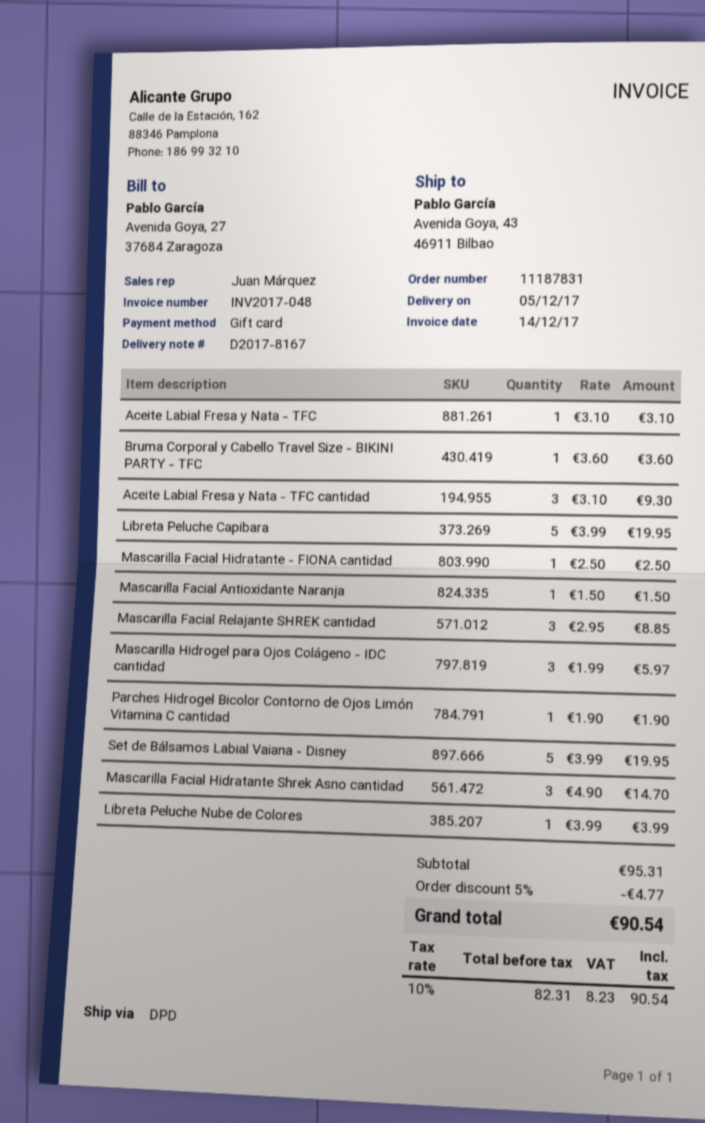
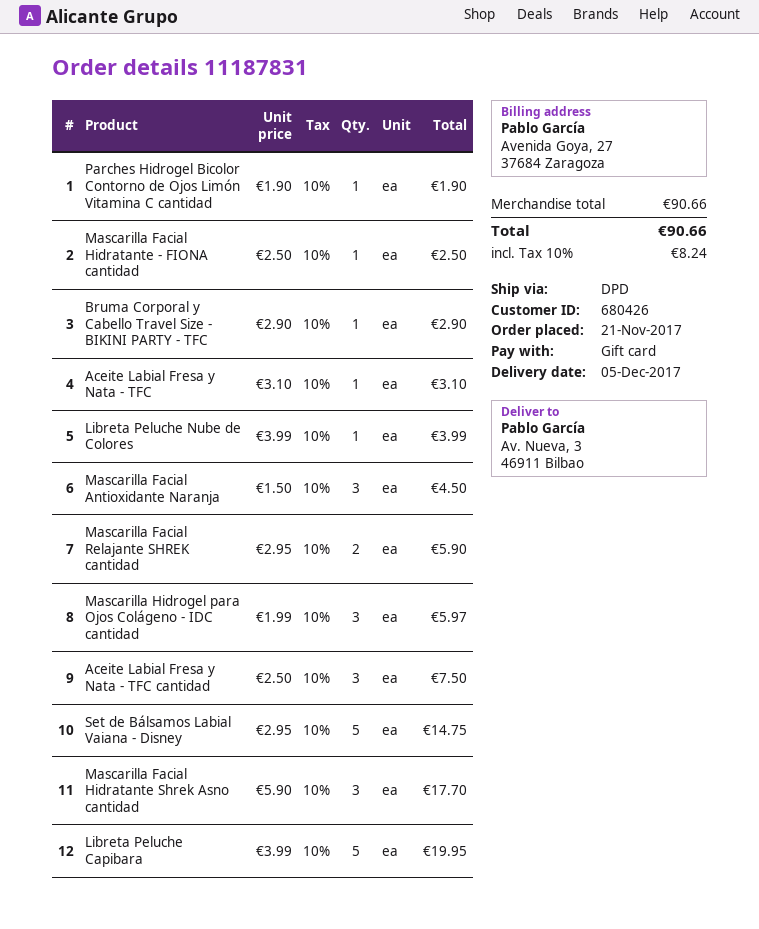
ship to: Avenida Goya, 43, 46911 Bilbao -> Av. Nueva, 3, 46911 Bilbao
Bruma Corporal y Cabello Travel Size - BIKINI PARTY - TFC: 1 x 3.60 = 3.60 -> 1 x 2.90 = 2.90
Aceite Labial Fresa y Nata - TFC cantidad: 3 x 3.10 = 9.30 -> 3 x 2.50 = 7.50
Mascarilla Facial Antioxidante Naranja: 1 x 1.50 = 1.50 -> 3 x 1.50 = 4.50
Mascarilla Facial Relajante SHREK cantidad: 3 x 2.95 = 8.85 -> 2 x 2.95 = 5.90
Set de Bálsamos Labial Vaiana - Disney: 5 x 3.99 = 19.95 -> 5 x 2.95 = 14.75
Mascarilla Facial Hidratante Shrek Asno cantidad: 3 x 4.90 = 14.70 -> 3 x 5.90 = 17.70
subtotal: 95.31 -> 90.66
discount: 5% = 4.77 -> none
tax: 10% = 8.23 -> 10% = 8.24
total: 90.54 -> 90.66

